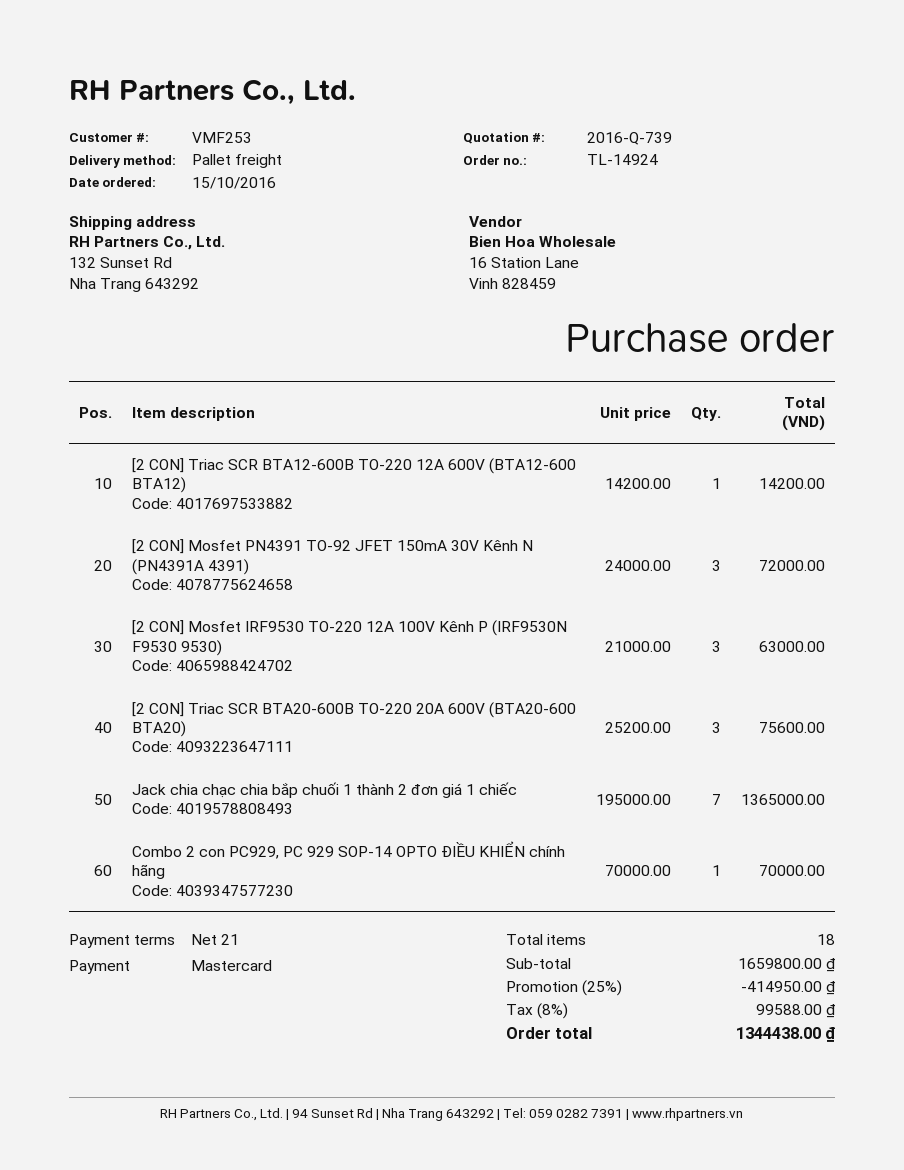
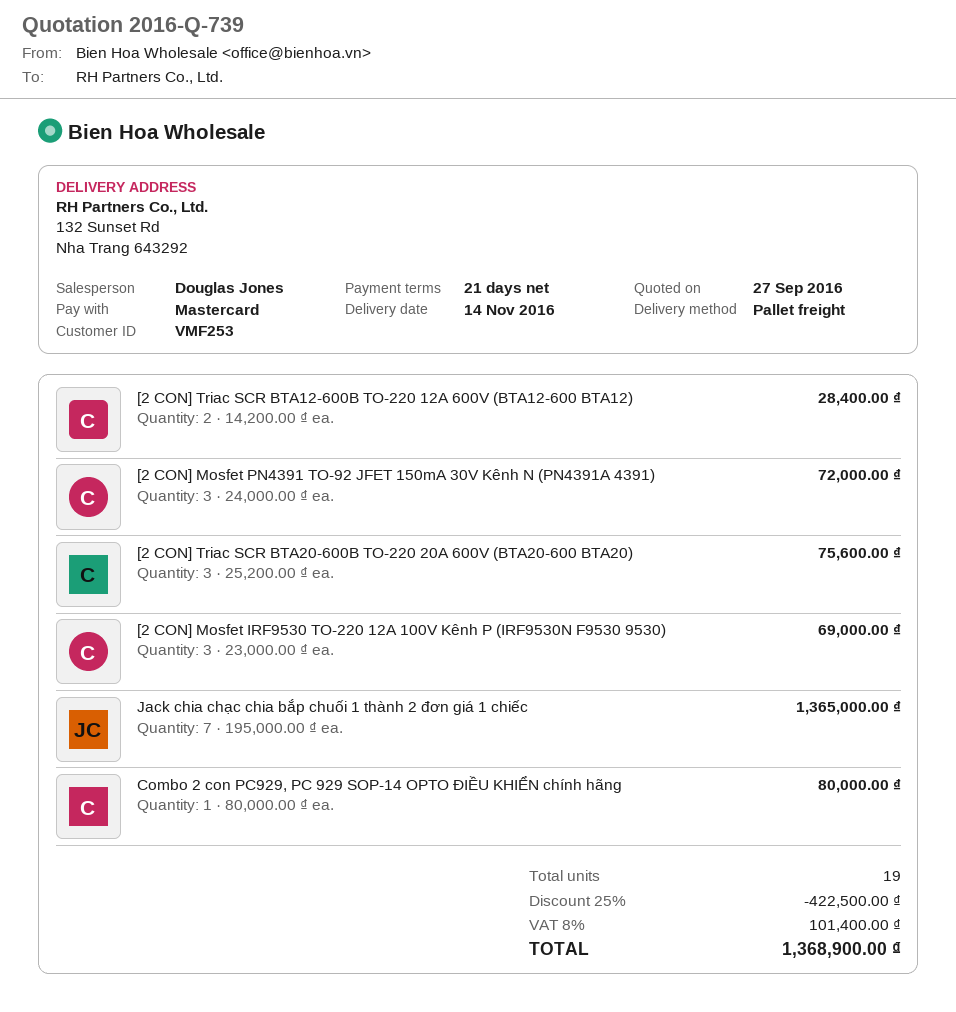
[2 CON] Triac SCR BTA12-600B TO-220 12A 600V (BTA12-600 BTA12): 1 x 14200.00 = 14200.00 -> 2 x 14200.00 = 28400.00
[2 CON] Mosfet IRF9530 TO-220 12A 100V Kênh P (IRF9530N F9530 9530): 3 x 21000.00 = 63000.00 -> 3 x 23000.00 = 69000.00
Combo 2 con PC929, PC 929 SOP-14 OPTO ĐIỀU KHIỂN chính hãng: 1 x 70000.00 = 70000.00 -> 1 x 80000.00 = 80000.00
total quantity: 18 -> 19
discount: 25% = 414950.00 -> 25% = 422500.00
tax: 8% = 99588.00 -> 8% = 101400.00
total: 1344438.00 -> 1368900.00

